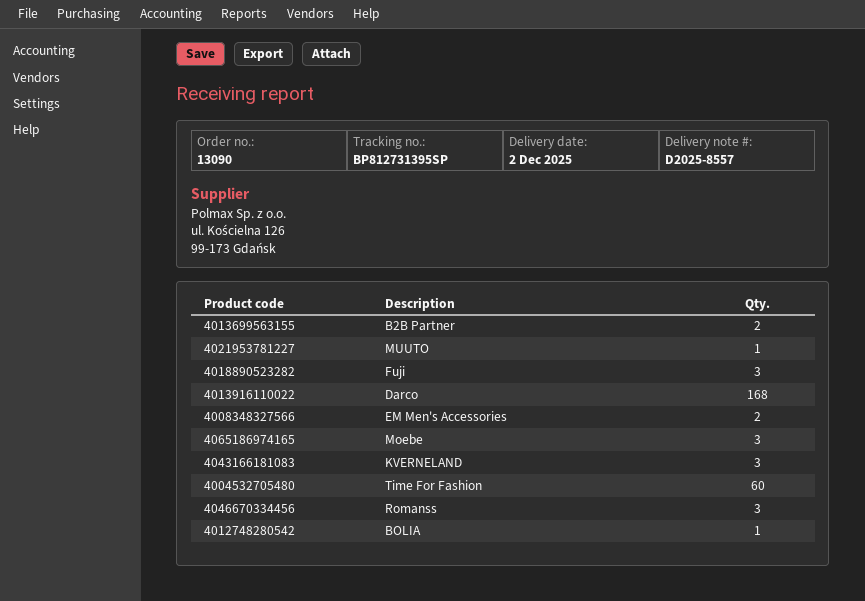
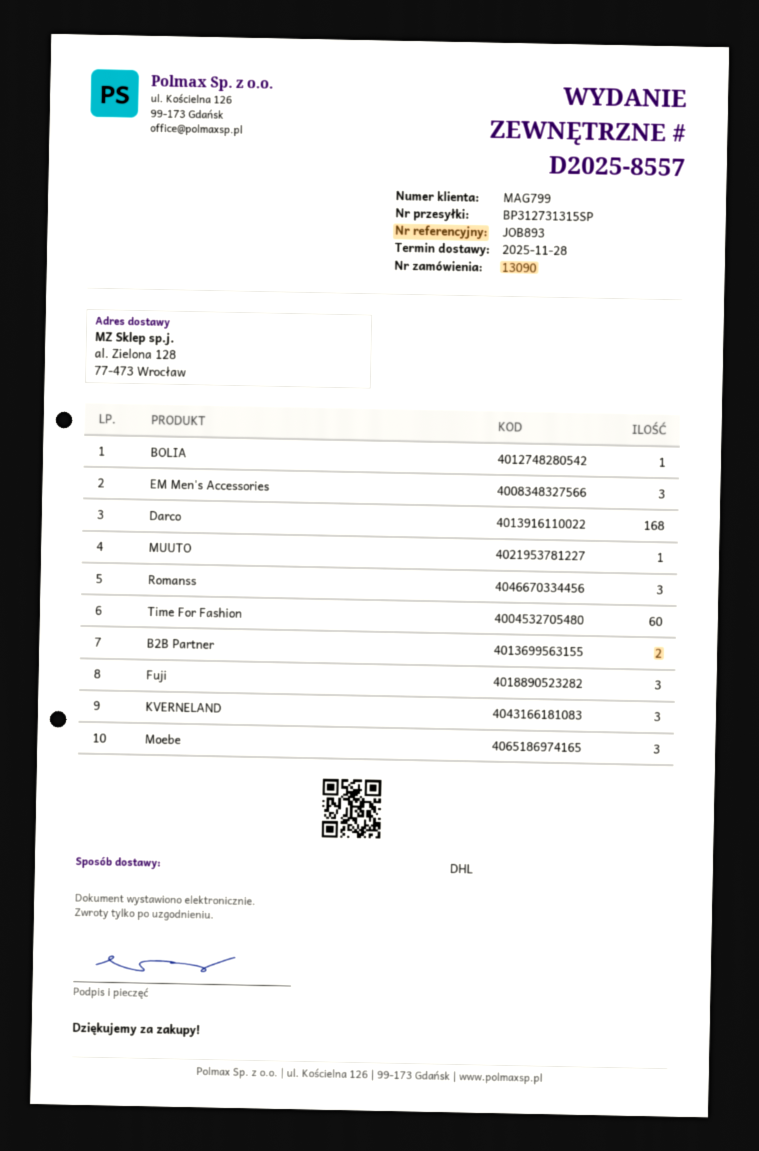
delivery date: 2025-12-02 -> 2025-11-28
tracking number: BP812731395SP -> BP312731315SP
EM Men's Accessories: 2 -> 3

